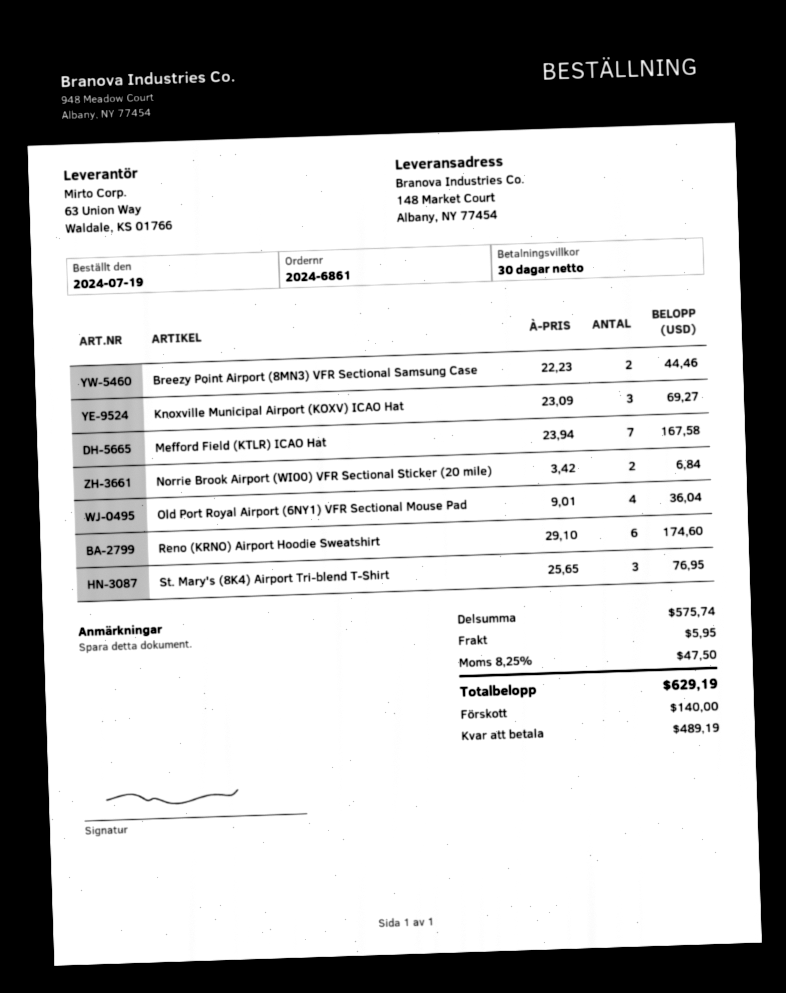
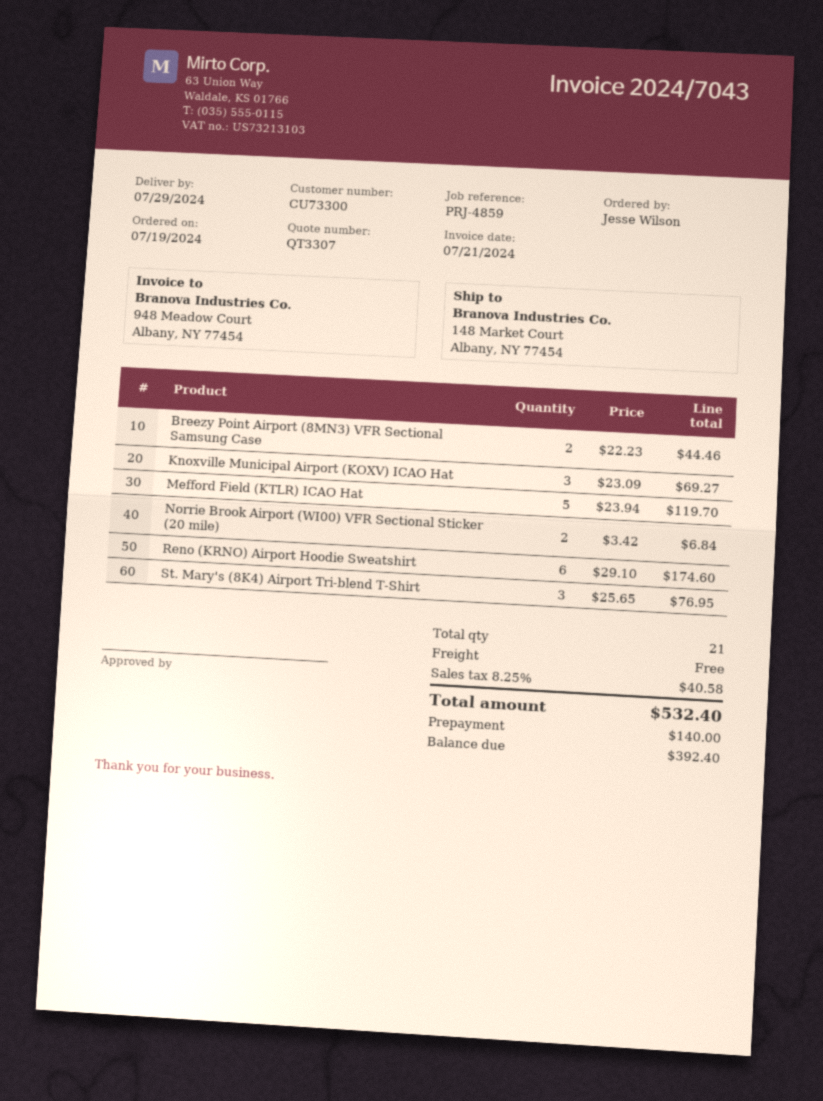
Mefford Field (KTLR) ICAO Hat: 7 x 23.94 = 167.58 -> 5 x 23.94 = 119.70
Old Port Royal Airport (6NY1) VFR Sectional Mouse Pad: 4 x 9.01 = 36.04 -> none
shipping: 5.95 -> 0.00
tax: 8.25% = 47.50 -> 8.25% = 40.58
total: 629.19 -> 532.40
balance: 489.19 -> 392.40

